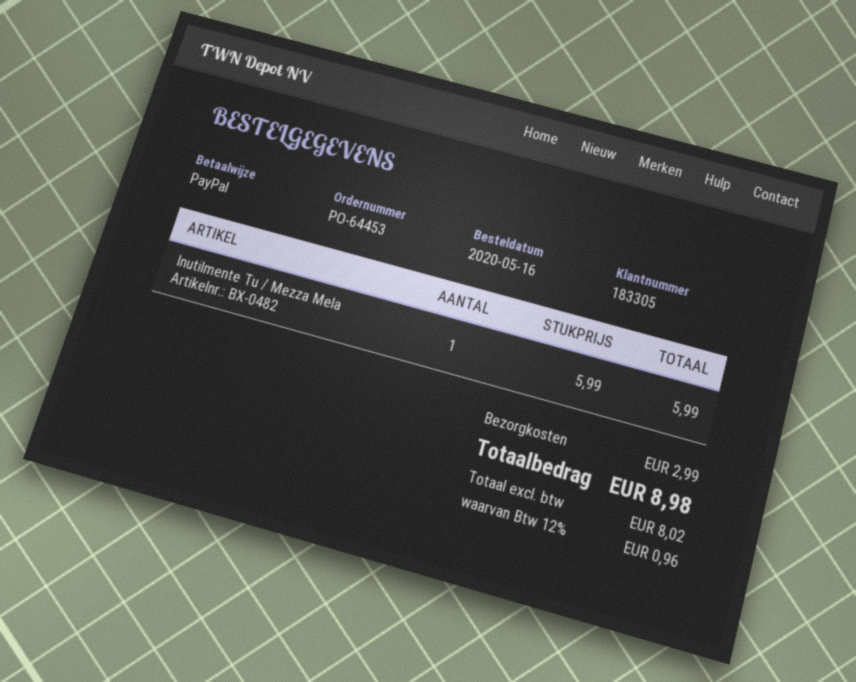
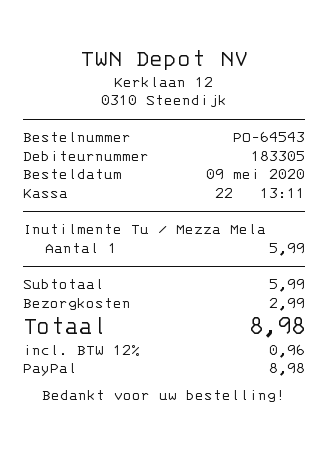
order number: PO-64453 -> PO-64543
order date: 2020-05-16 -> 2020-05-09

